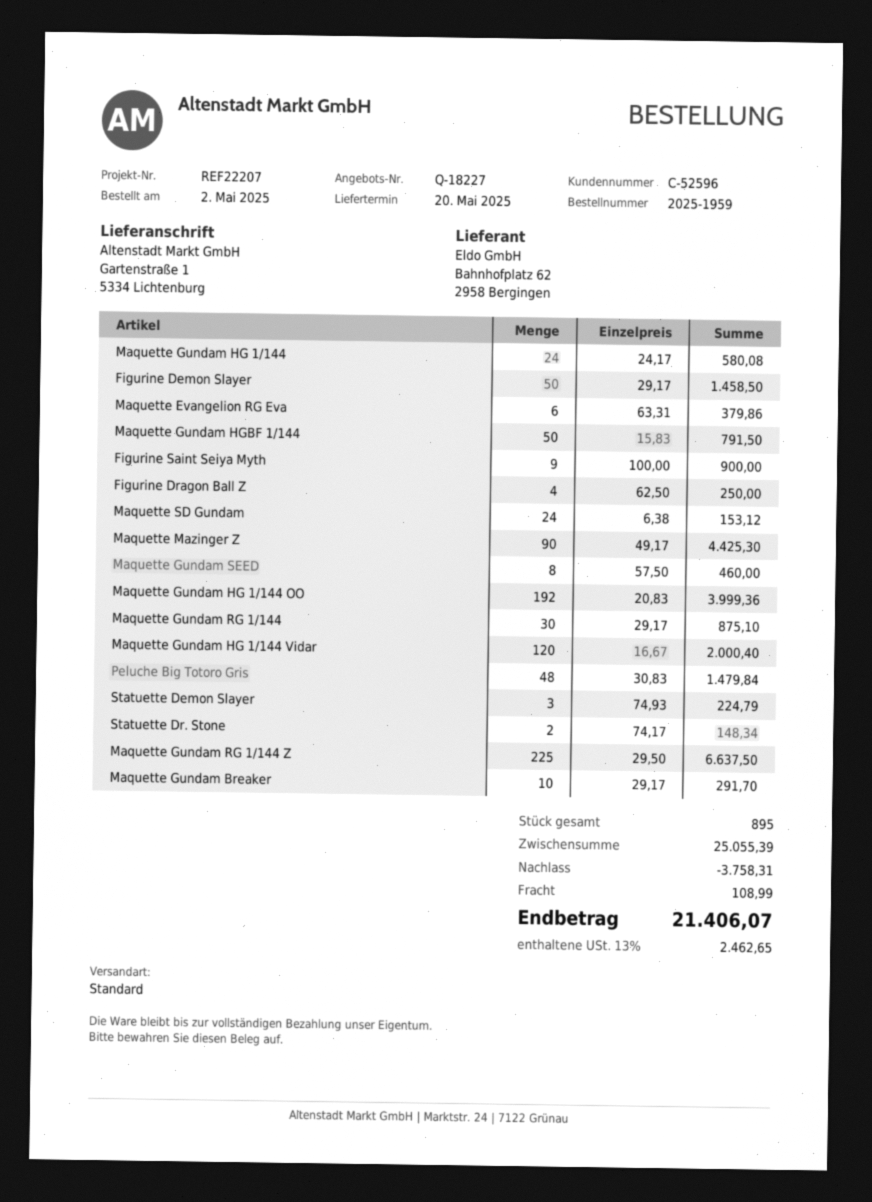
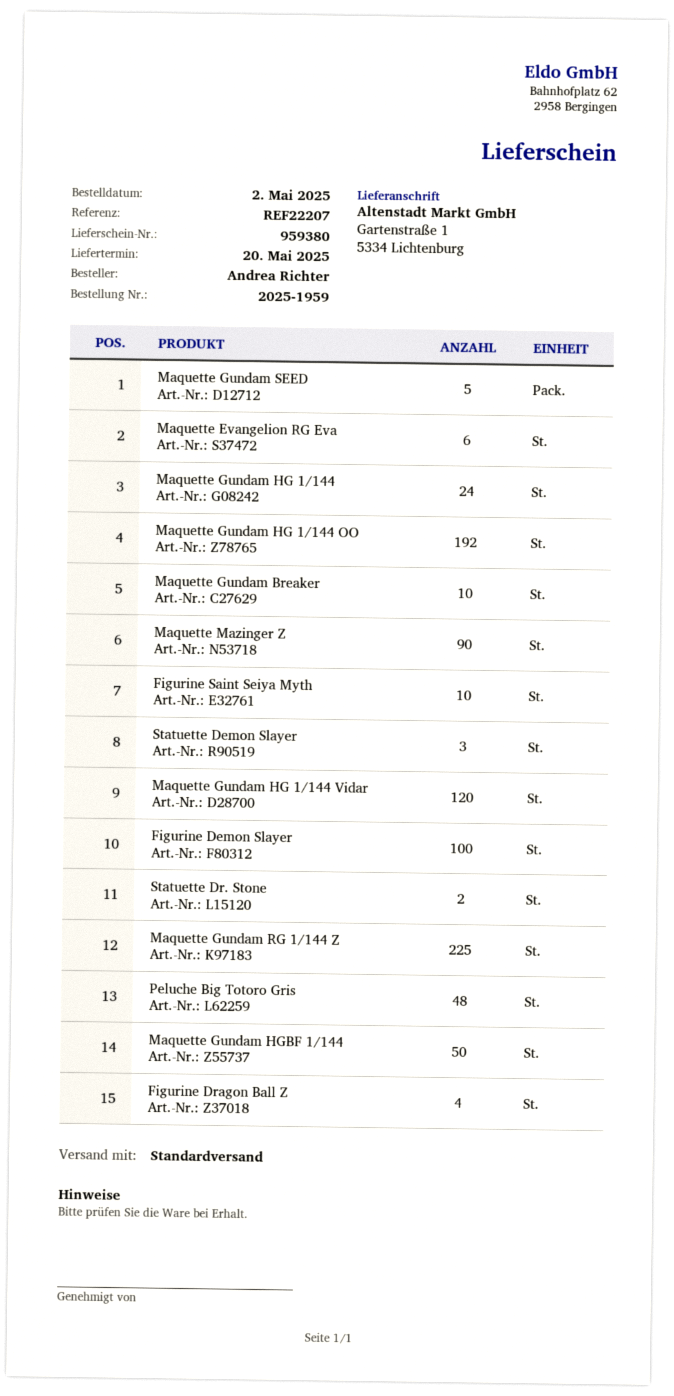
Figurine Demon Slayer: 50 -> 100
Figurine Saint Seiya Myth: 9 -> 10
Maquette SD Gundam: 24 -> none
Maquette Gundam SEED: 8 -> 5
Maquette Gundam RG 1/144: 30 -> none

